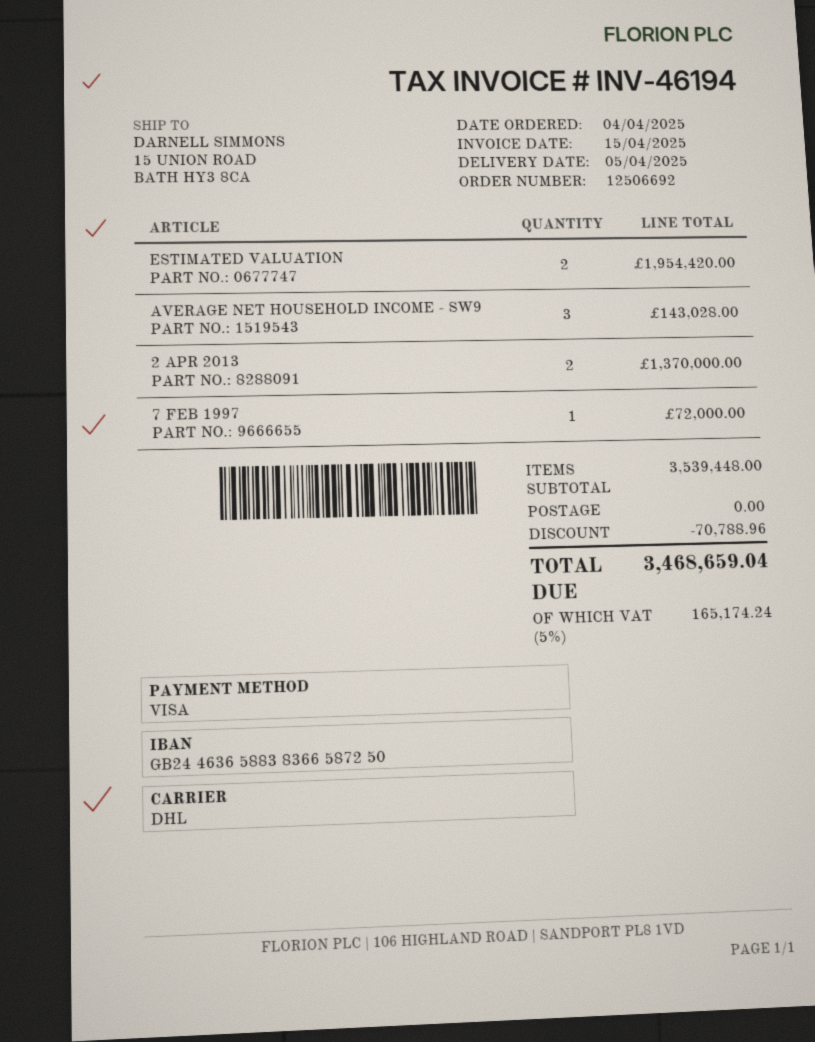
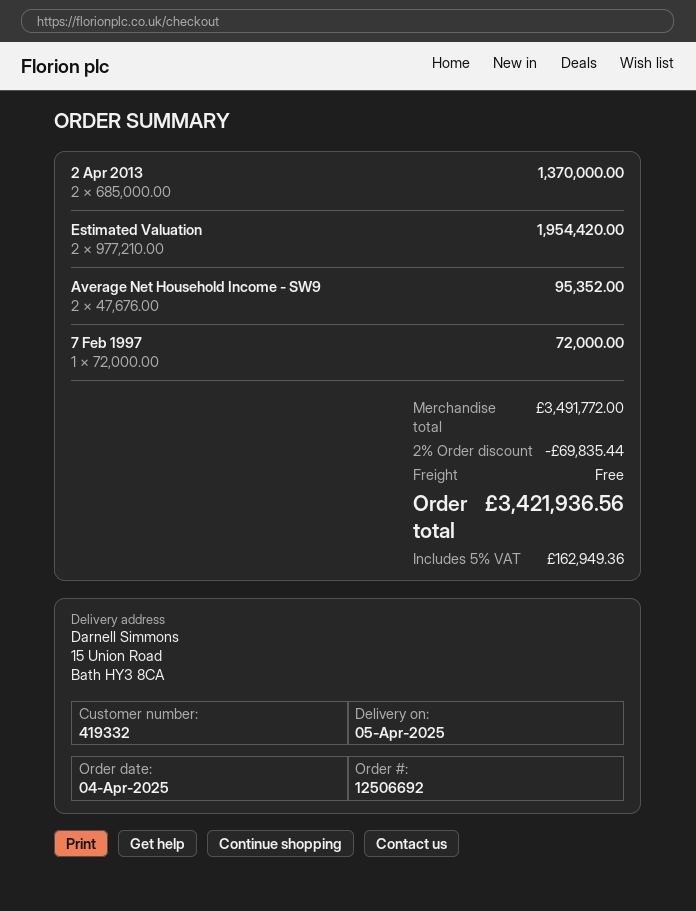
AVERAGE NET HOUSEHOLD INCOME - SW9: 3 for 143028.00 -> 2 for 95352.00
subtotal: 3539448.00 -> 3491772.00
discount: 70788.96 -> 69835.44
tax: 5% = 165174.24 -> 5% = 162949.36
total: 3468659.04 -> 3421936.56

